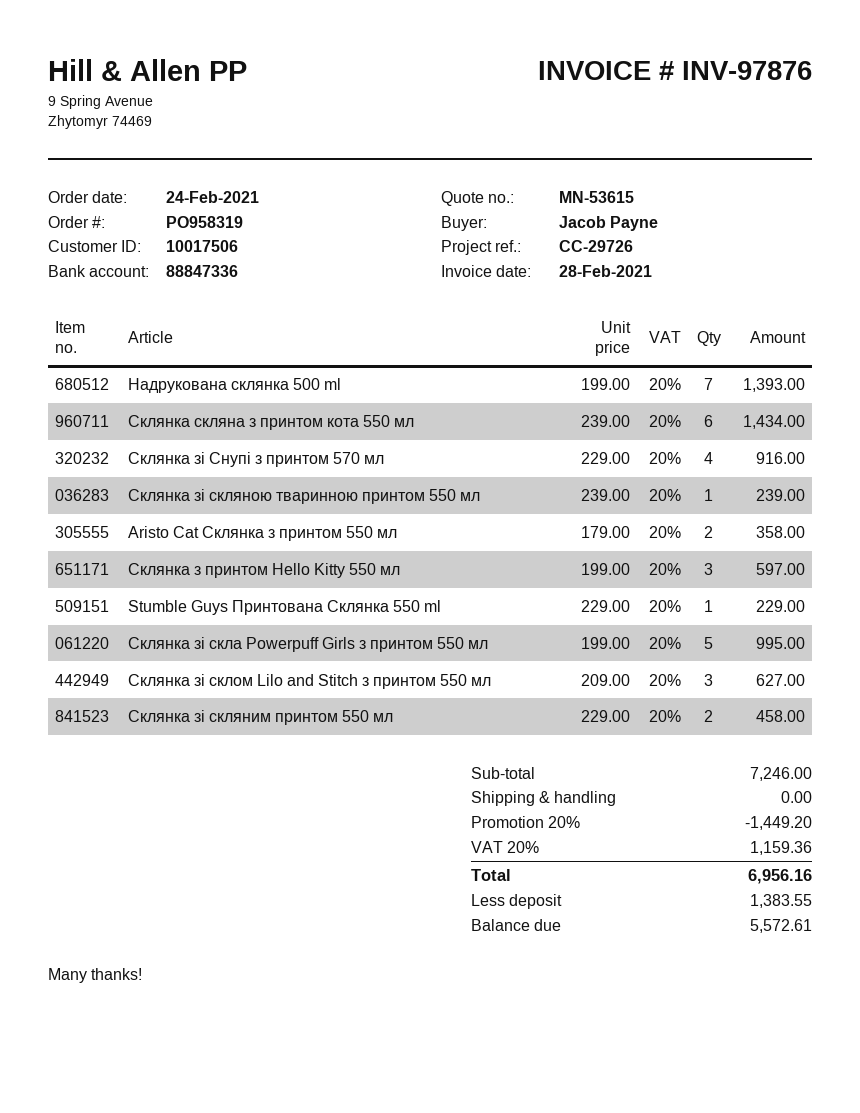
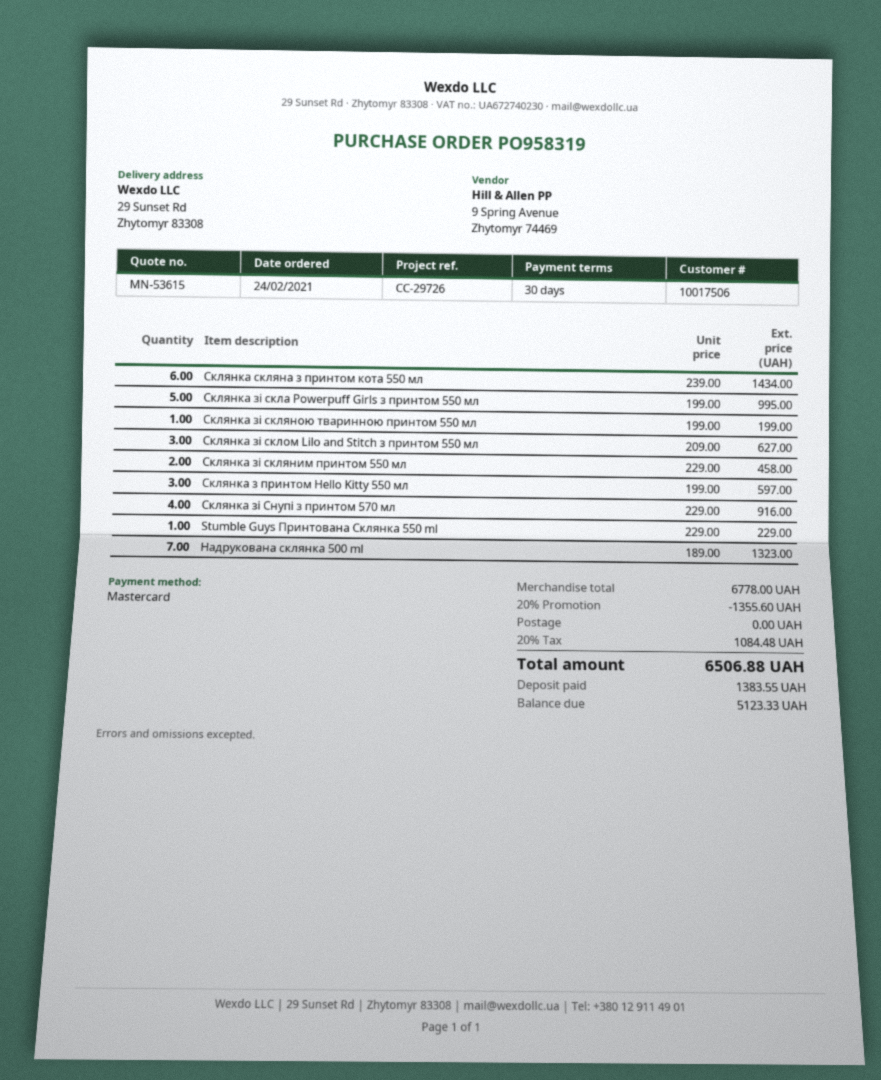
Надрукована склянка 500 ml: 7 x 199.00 = 1393.00 -> 7 x 189.00 = 1323.00
Склянка зі скляною тваринною принтом 550 мл: 1 x 239.00 = 239.00 -> 1 x 199.00 = 199.00
Aristo Cat Склянка з принтом 550 мл: 2 x 179.00 = 358.00 -> none
subtotal: 7246.00 -> 6778.00
discount: 20% = 1449.20 -> 20% = 1355.60
tax: 20% = 1159.36 -> 20% = 1084.48
total: 6956.16 -> 6506.88
balance: 5572.61 -> 5123.33

